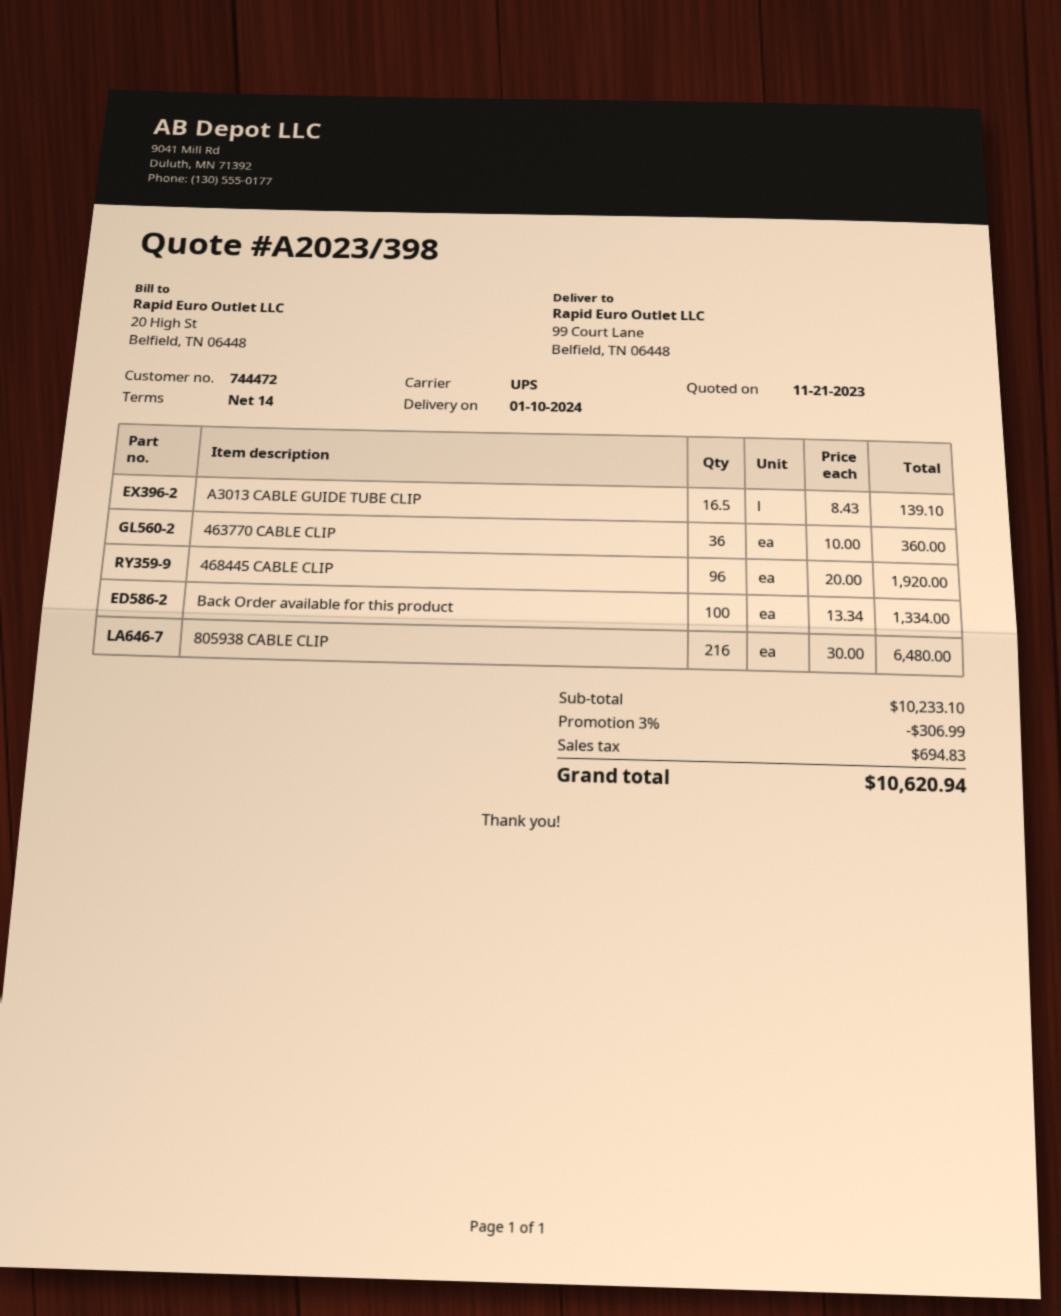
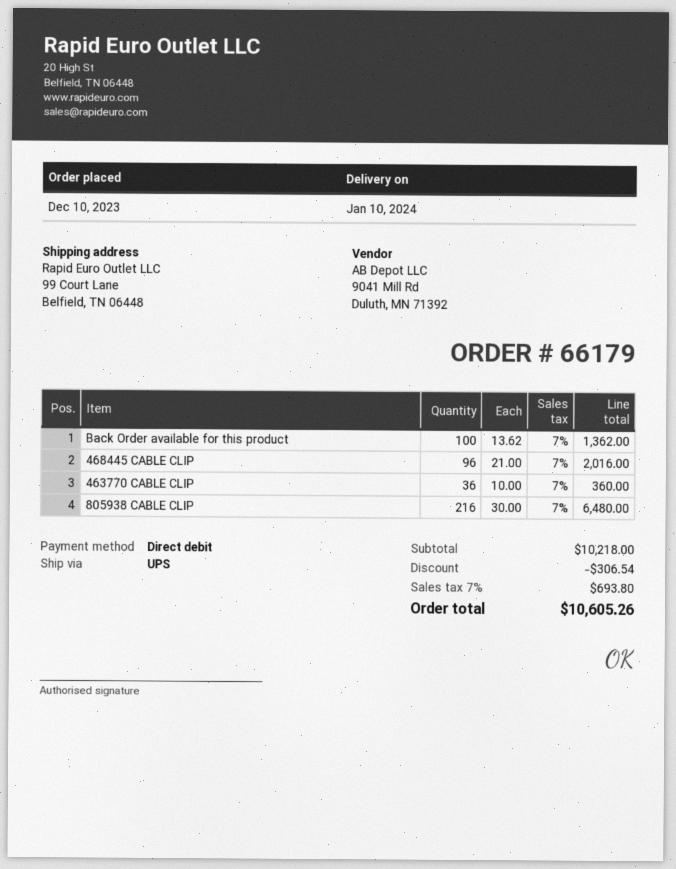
A3013 CABLE GUIDE TUBE CLIP: 16.5 x 8.43 = 139.10 -> none
468445 CABLE CLIP: 96 x 20.00 = 1920.00 -> 96 x 21.00 = 2016.00
Back Order available for this product: 100 x 13.34 = 1334.00 -> 100 x 13.62 = 1362.00
subtotal: 10233.10 -> 10218.00
discount: 306.99 -> 306.54
tax: 694.83 -> 693.80
total: 10620.94 -> 10605.26

